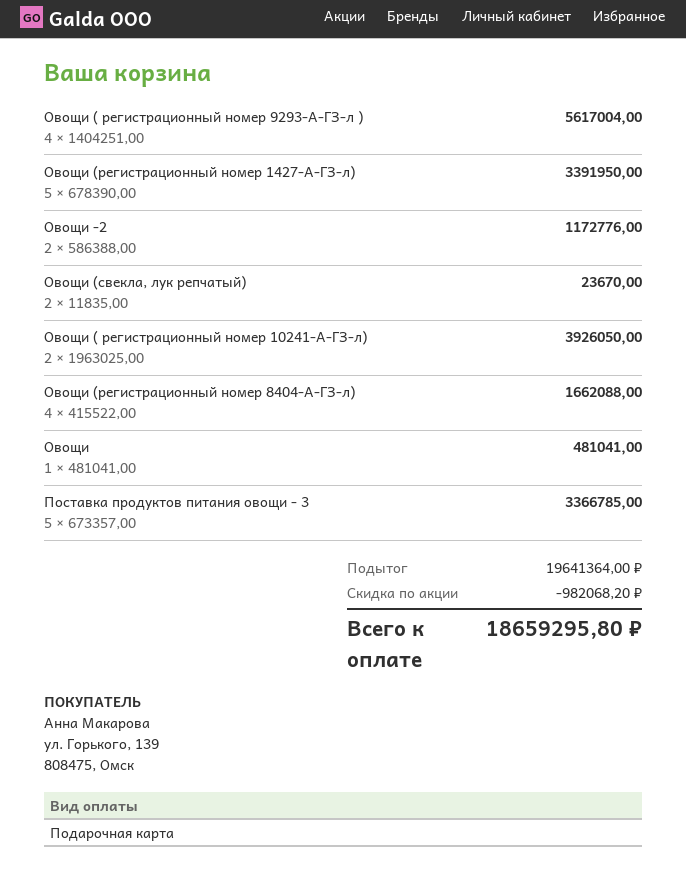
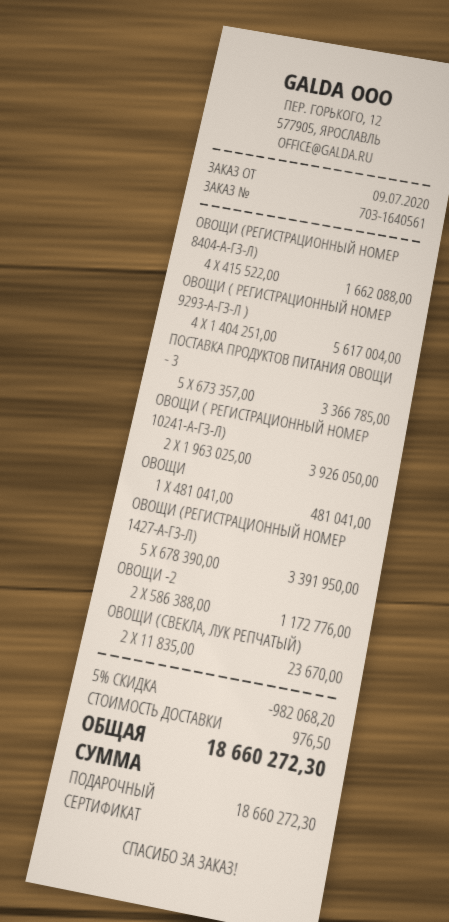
shipping: none -> 976.50
total: 18659295.80 -> 18660272.30

